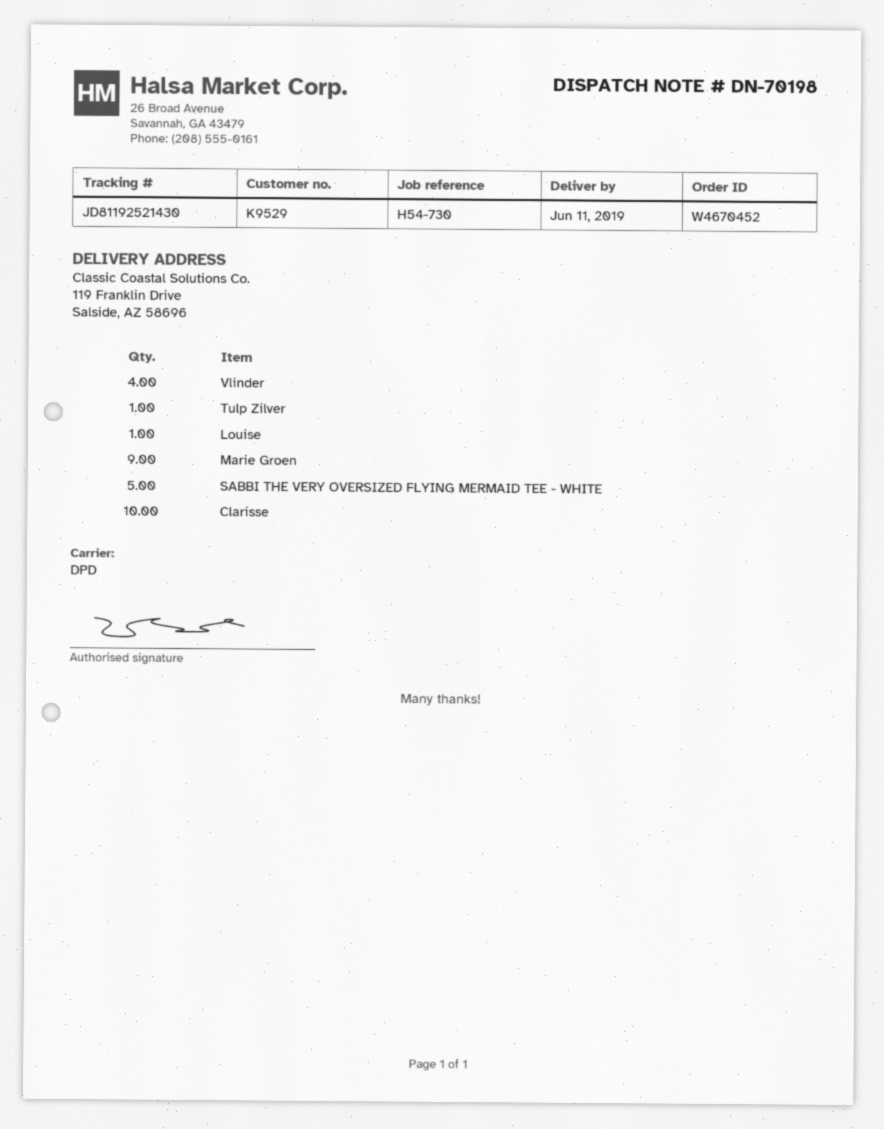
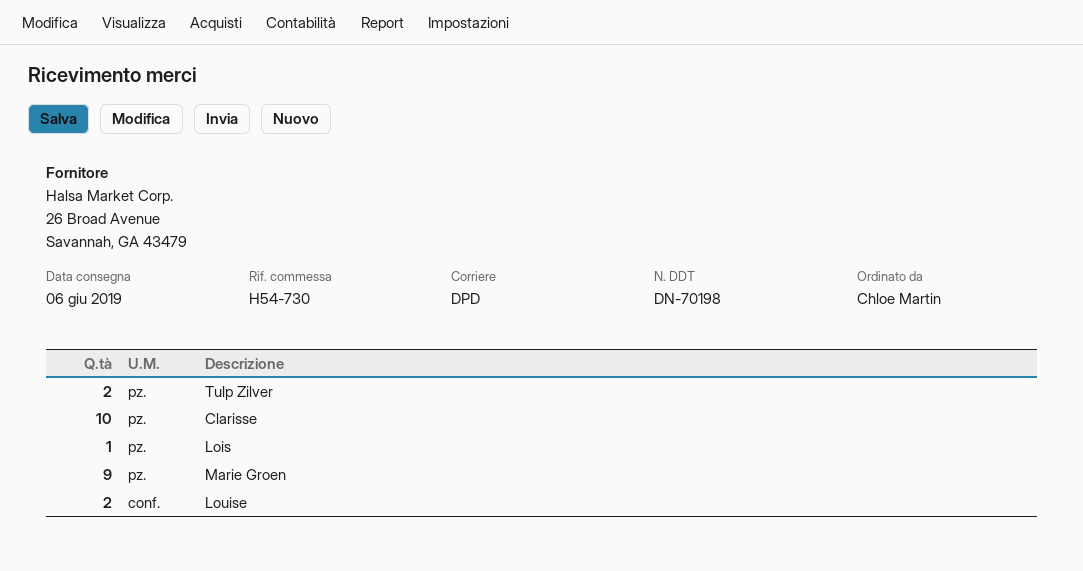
delivery date: 2019-06-11 -> 2019-06-06
Vlinder: 4 -> none
Tulp Zilver: 1 -> 2
Louise: 1 -> 2
SABBI THE VERY OVERSIZED FLYING MERMAID TEE - WHITE: 5 -> none
Lois: none -> 1

